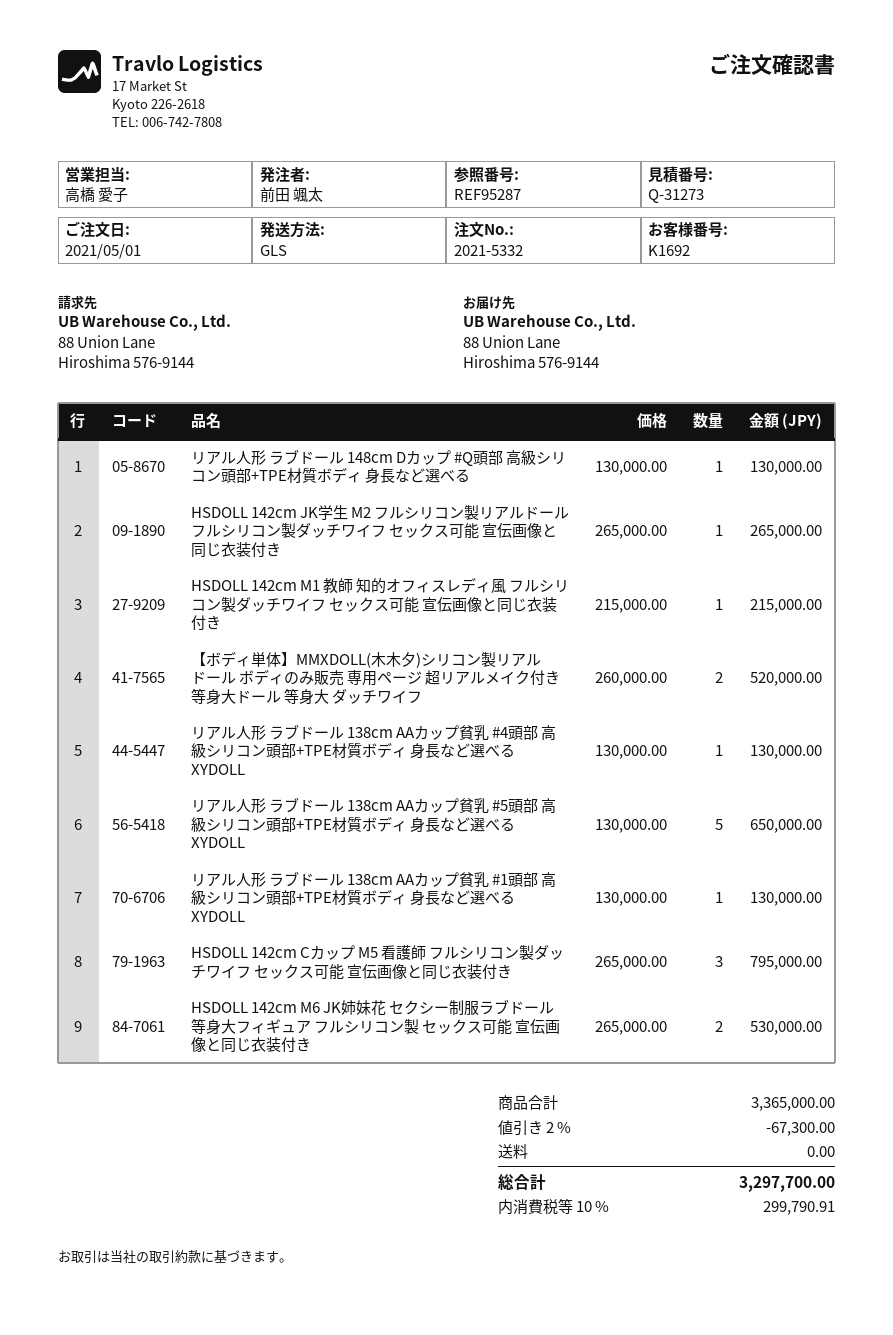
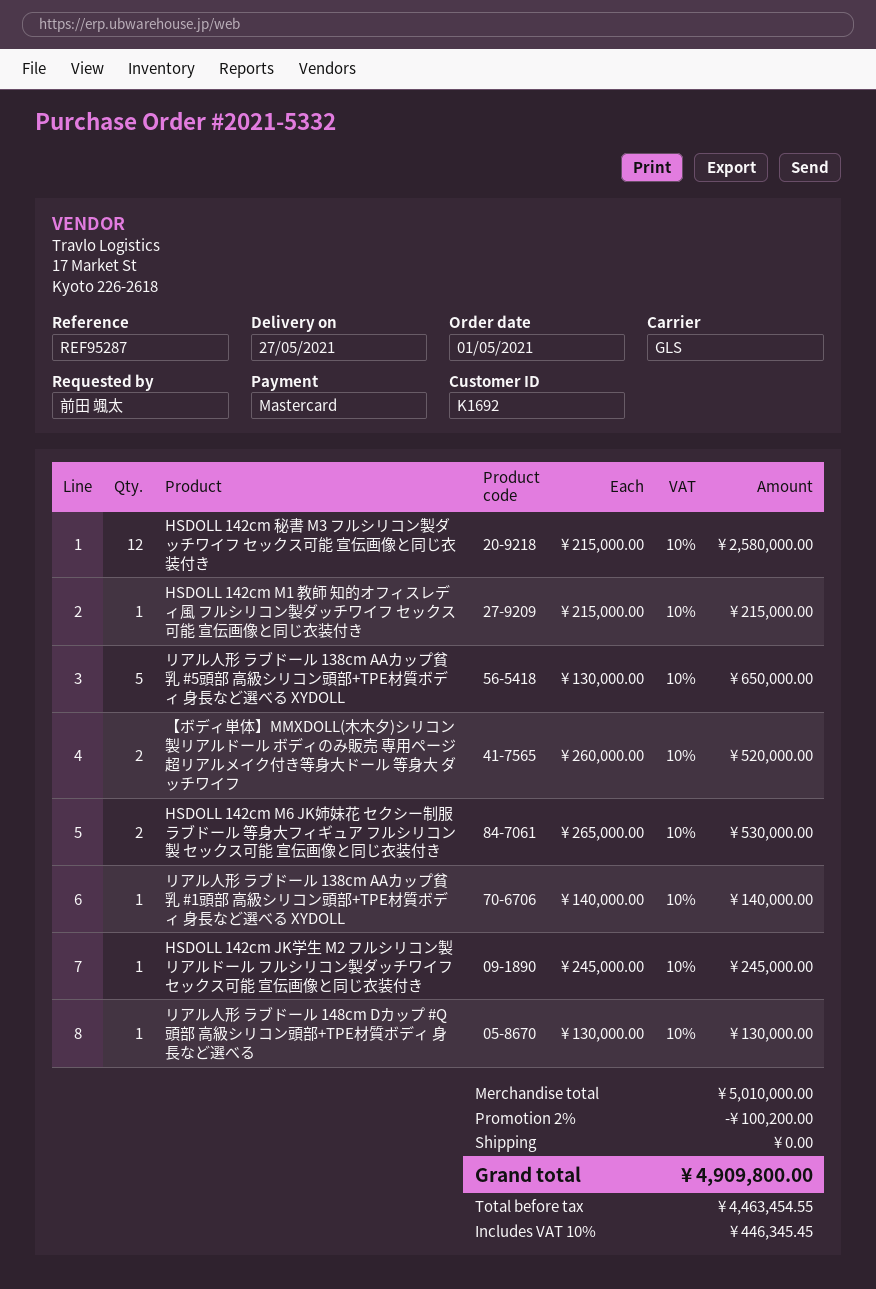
HSDOLL 142cm JK学生 M2 フルシリコン製リアルドール フルシリコン製ダッチワイフ セックス可能 宣伝画像と同じ衣装付き: 1 x 265000.00 = 265000.00 -> 1 x 245000.00 = 245000.00
リアル人形 ラブドール 138cm AAカップ貧乳 #4頭部 高級シリコン頭部+TPE材質ボディ 身長など選べる XYDOLL: 1 x 130000.00 = 130000.00 -> none
リアル人形 ラブドール 138cm AAカップ貧乳 #1頭部 高級シリコン頭部+TPE材質ボディ 身長など選べる XYDOLL: 1 x 130000.00 = 130000.00 -> 1 x 140000.00 = 140000.00
HSDOLL 142cm Cカップ M5 看護師 フルシリコン製ダッチワイフ セックス可能 宣伝画像と同じ衣装付き: 3 x 265000.00 = 795000.00 -> none
HSDOLL 142cm 秘書 M3 フルシリコン製ダッチワイフ セックス可能 宣伝画像と同じ衣装付き: none -> 12 x 215000.00 = 2580000.00
subtotal: 3365000.00 -> 5010000.00
discount: 2% = 67300.00 -> 2% = 100200.00
tax: 10% = 299790.91 -> 10% = 446345.45
total: 3297700.00 -> 4909800.00

